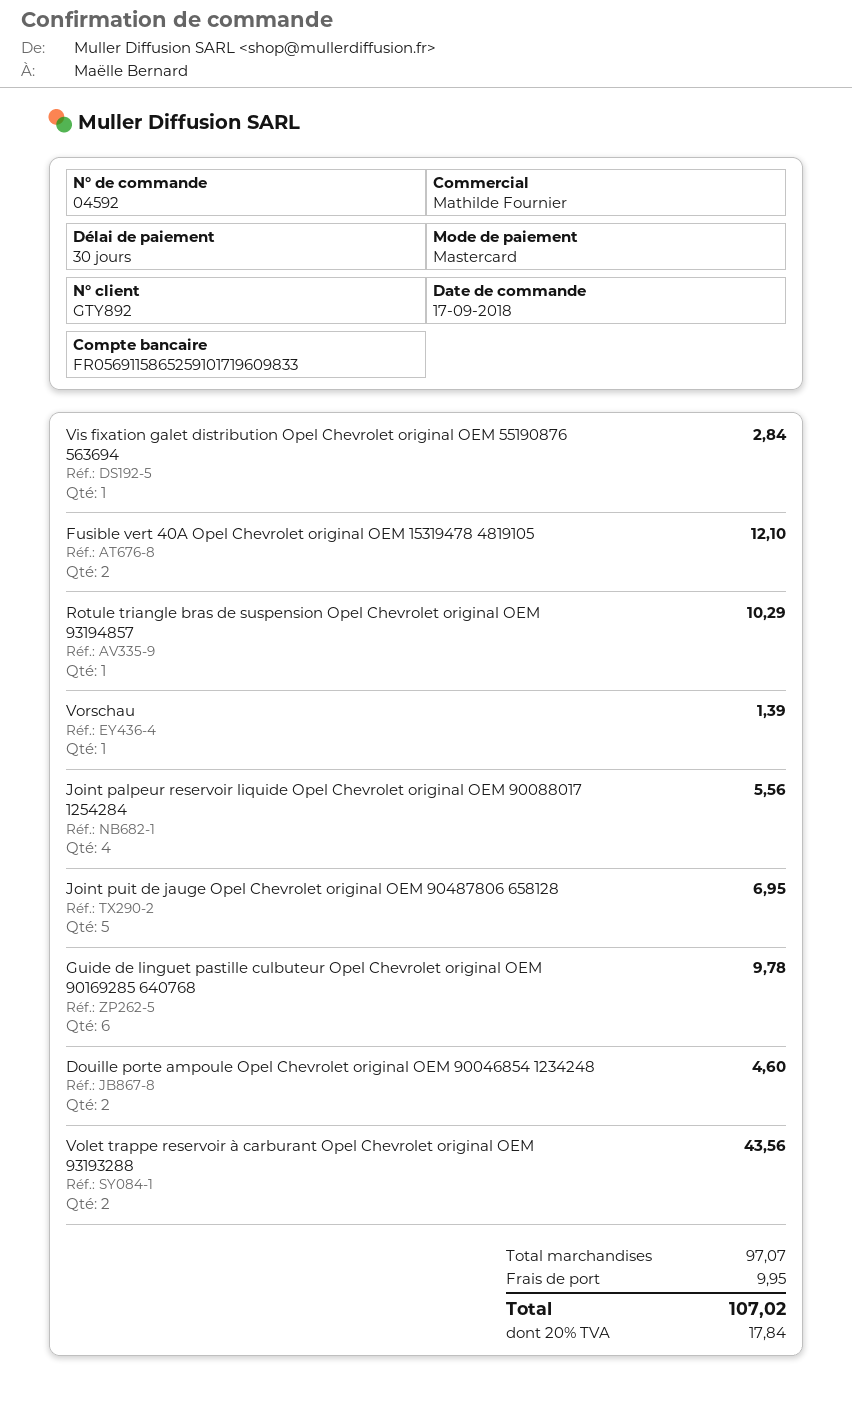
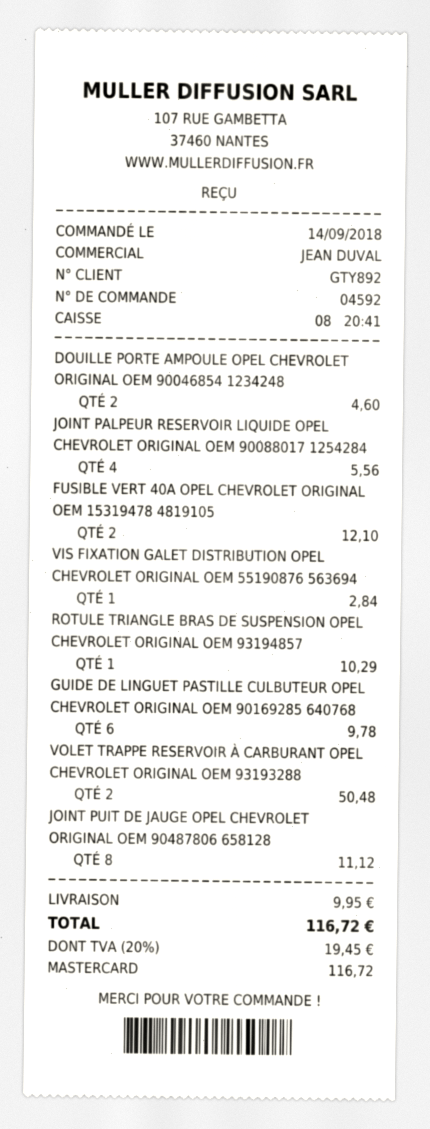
order date: 2018-09-17 -> 2018-09-14
sales rep: Mathilde Fournier -> JEAN DUVAL
Vorschau: 1 for 1.39 -> none
Joint puit de jauge Opel Chevrolet original OEM 90487806 658128: 5 for 6.95 -> 8 for 11.12
Volet trappe reservoir à carburant Opel Chevrolet original OEM 93193288: 2 for 43.56 -> 2 for 50.48
tax: 20% = 17.84 -> 20% = 19.45
total: 107.02 -> 116.72

